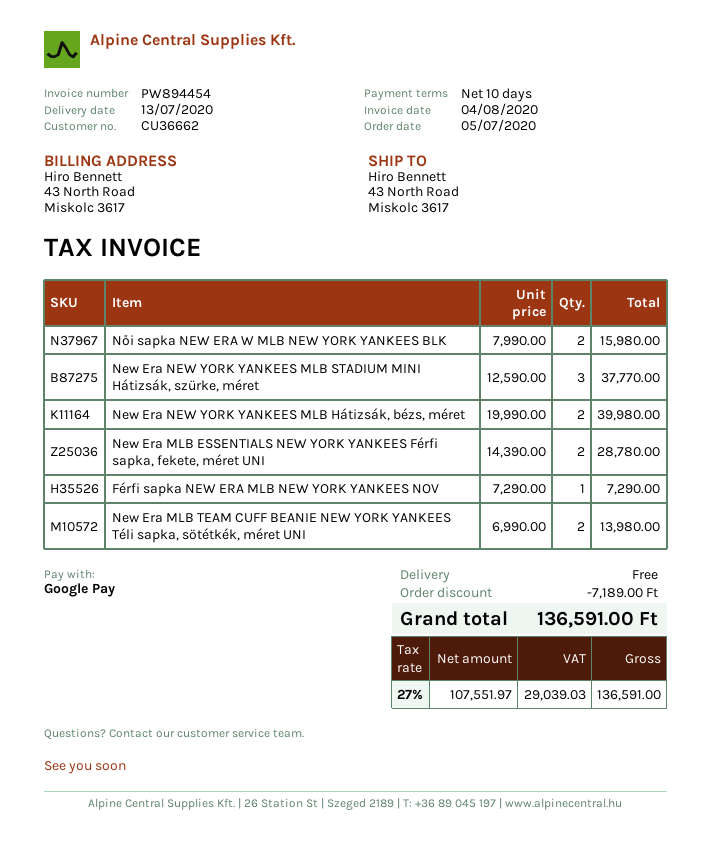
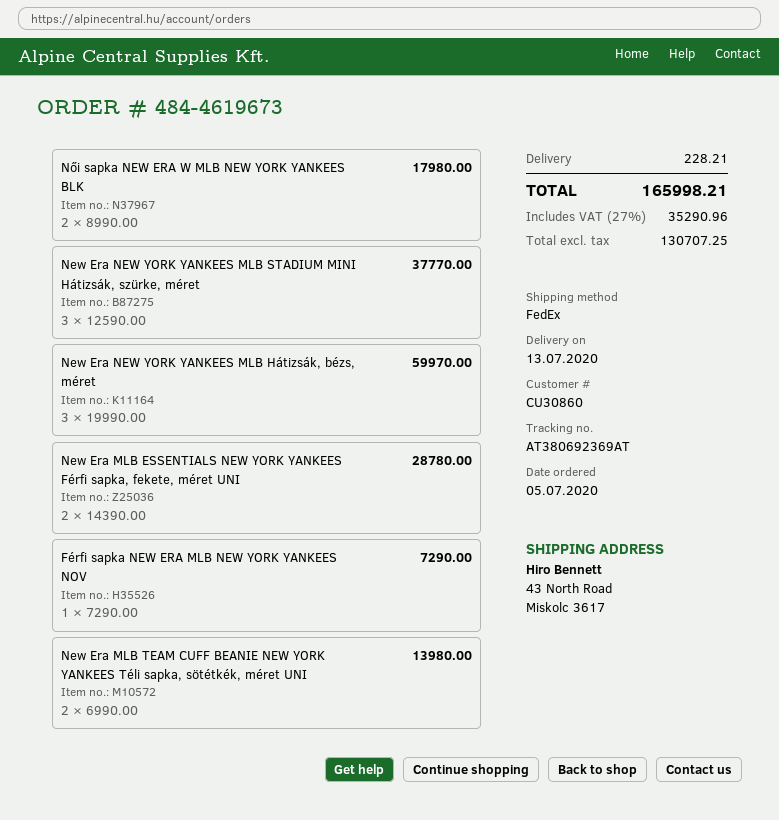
customer number: CU36662 -> CU30860
Női sapka NEW ERA W MLB NEW YORK YANKEES BLK: 2 x 7990.00 = 15980.00 -> 2 x 8990.00 = 17980.00
New Era NEW YORK YANKEES MLB Hátizsák, bézs, méret: 2 x 19990.00 = 39980.00 -> 3 x 19990.00 = 59970.00
discount: 7189.00 -> none
shipping: 0.00 -> 228.21
net: 107551.97 -> 130707.25
tax: 27% = 29039.03 -> 27% = 35290.96
total: 136591.00 -> 165998.21

